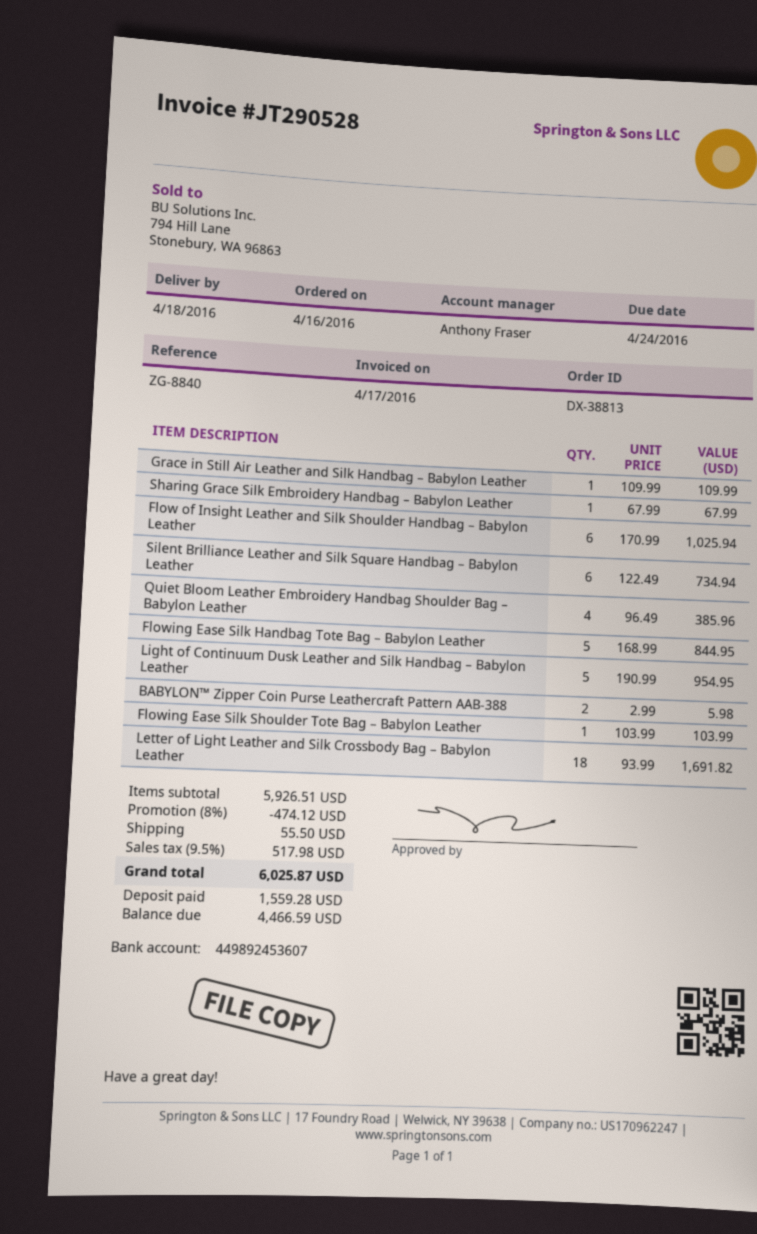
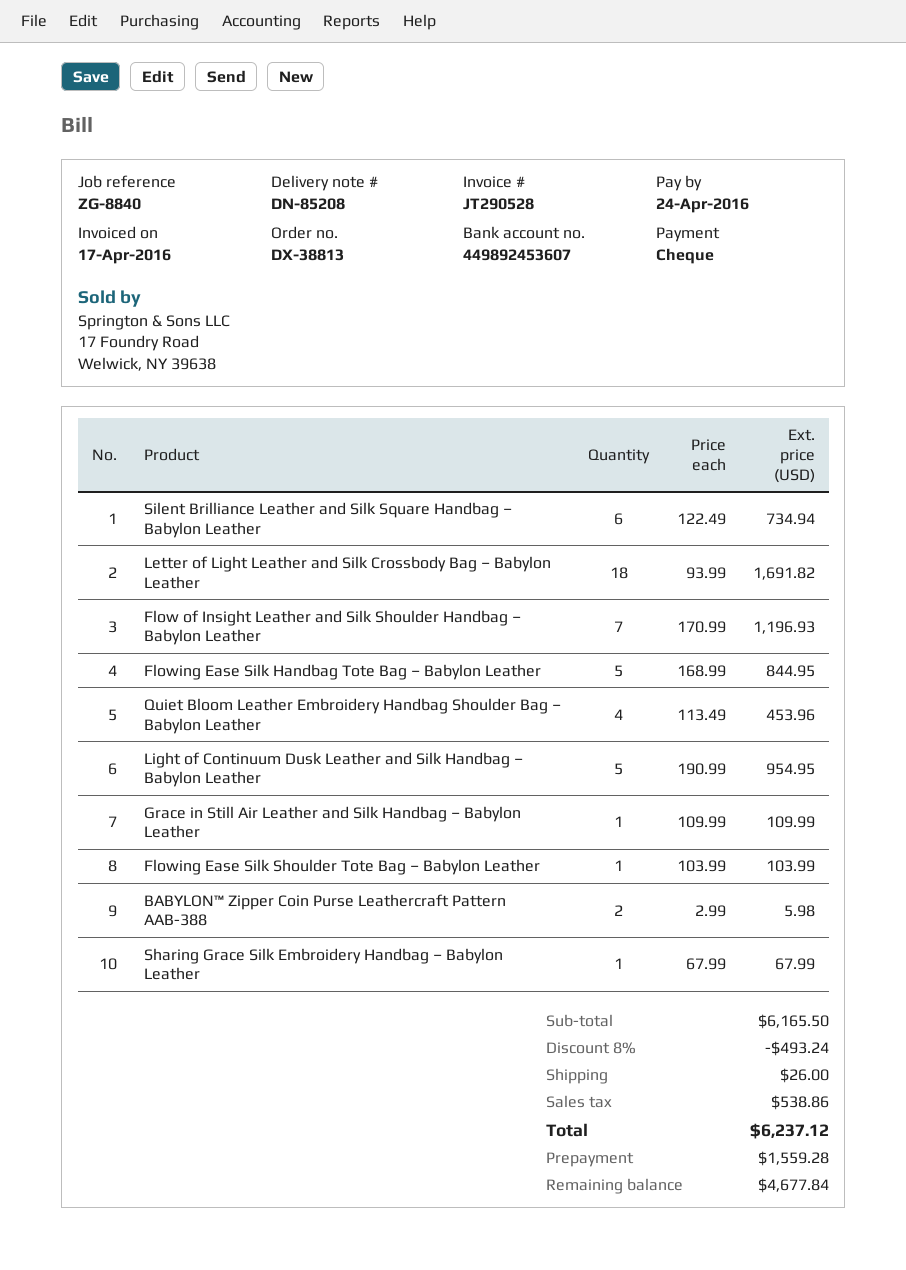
Flow of Insight Leather and Silk Shoulder Handbag – Babylon Leather: 6 x 170.99 = 1025.94 -> 7 x 170.99 = 1196.93
Quiet Bloom Leather Embroidery Handbag Shoulder Bag – Babylon Leather: 4 x 96.49 = 385.96 -> 4 x 113.49 = 453.96
subtotal: 5926.51 -> 6165.50
discount: 8% = 474.12 -> 8% = 493.24
shipping: 55.50 -> 26.00
tax: 517.98 -> 538.86
total: 6025.87 -> 6237.12
balance: 4466.59 -> 4677.84

